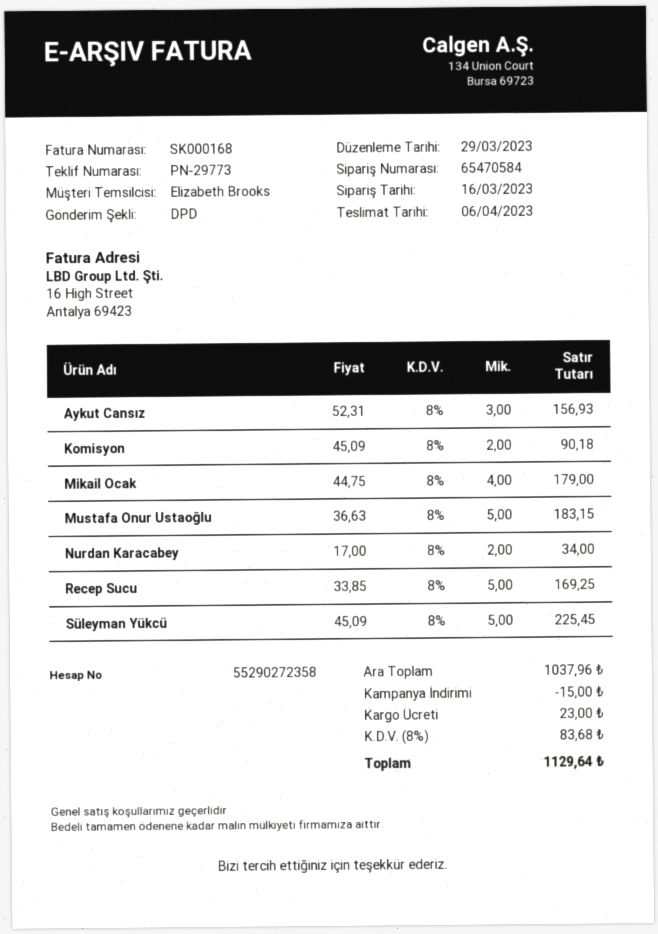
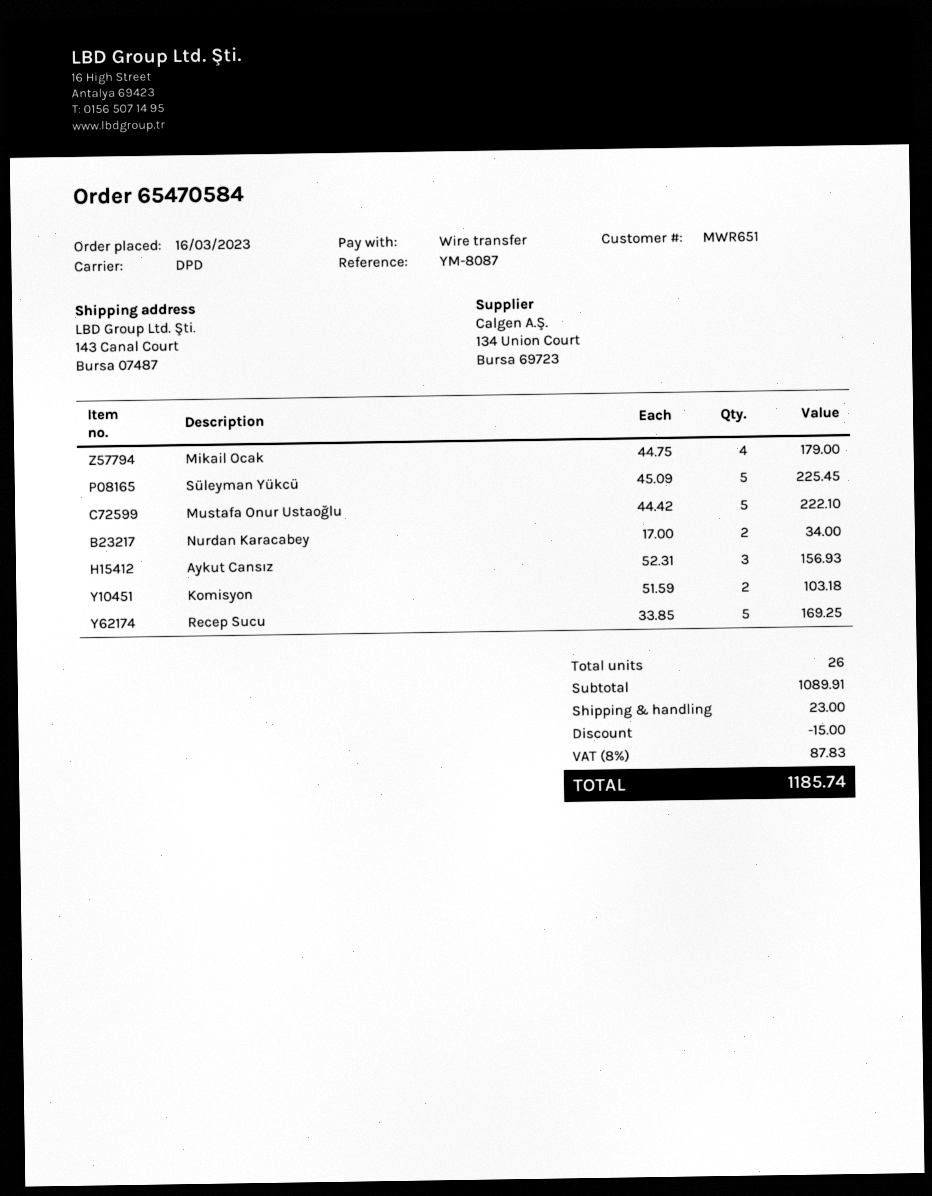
Komisyon: 2 x 45.09 = 90.18 -> 2 x 51.59 = 103.18
Mustafa Onur Ustaoğlu: 5 x 36.63 = 183.15 -> 5 x 44.42 = 222.10
subtotal: 1037.96 -> 1089.91
tax: 8% = 83.68 -> 8% = 87.83
total: 1129.64 -> 1185.74

